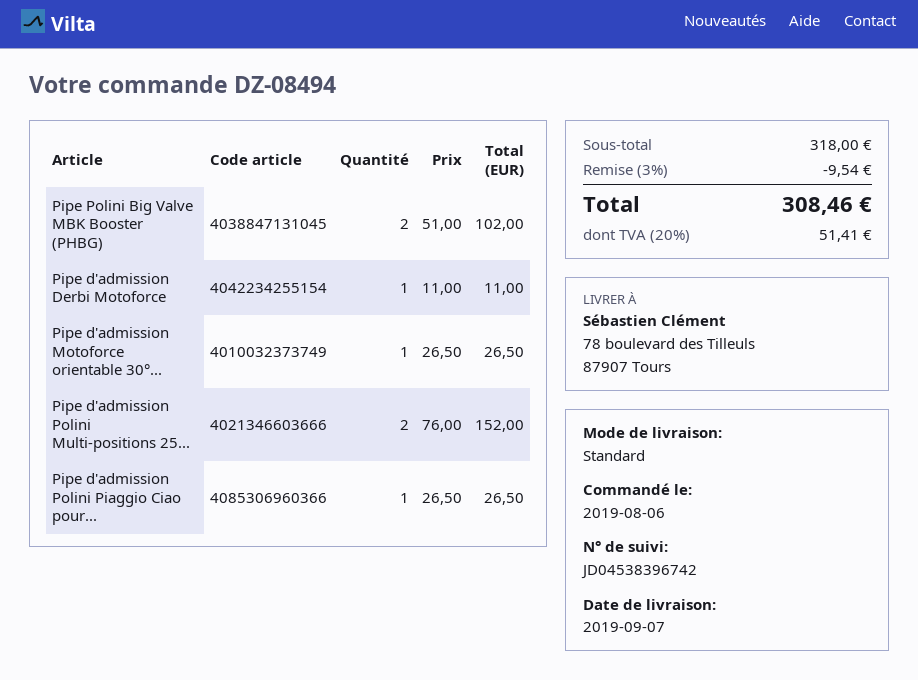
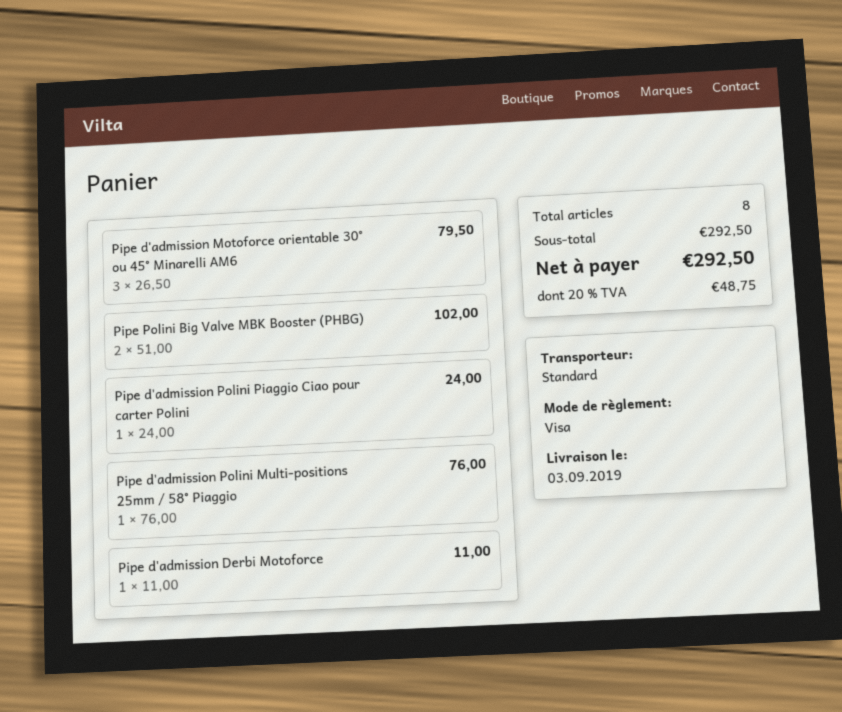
delivery date: 2019-09-07 -> 2019-09-03
Pipe d'admission Motoforce orientable 30°...: 1 x 26.50 = 26.50 -> 3 x 26.50 = 79.50
Pipe d'admission Polini Multi-positions 25...: 2 x 76.00 = 152.00 -> 1 x 76.00 = 76.00
Pipe d'admission Polini Piaggio Ciao pour...: 1 x 26.50 = 26.50 -> 1 x 24.00 = 24.00
subtotal: 318.00 -> 292.50
discount: 3% = 9.54 -> none
tax: 20% = 51.41 -> 20% = 48.75
total: 308.46 -> 292.50

